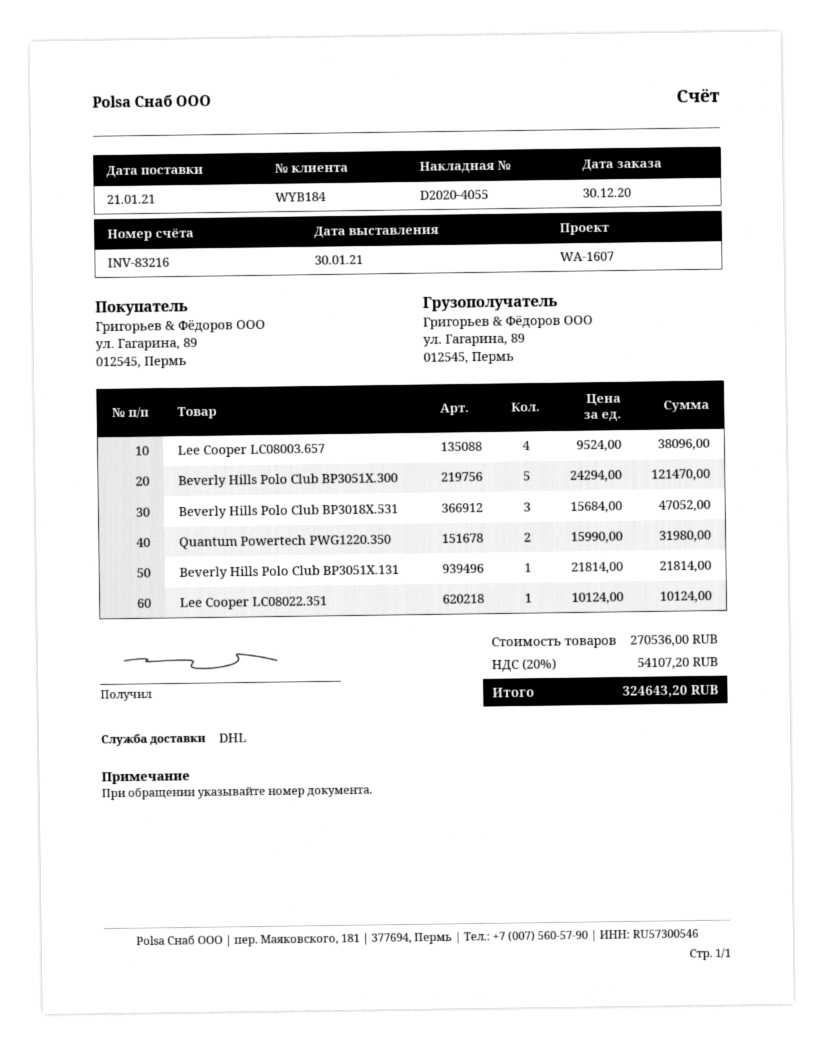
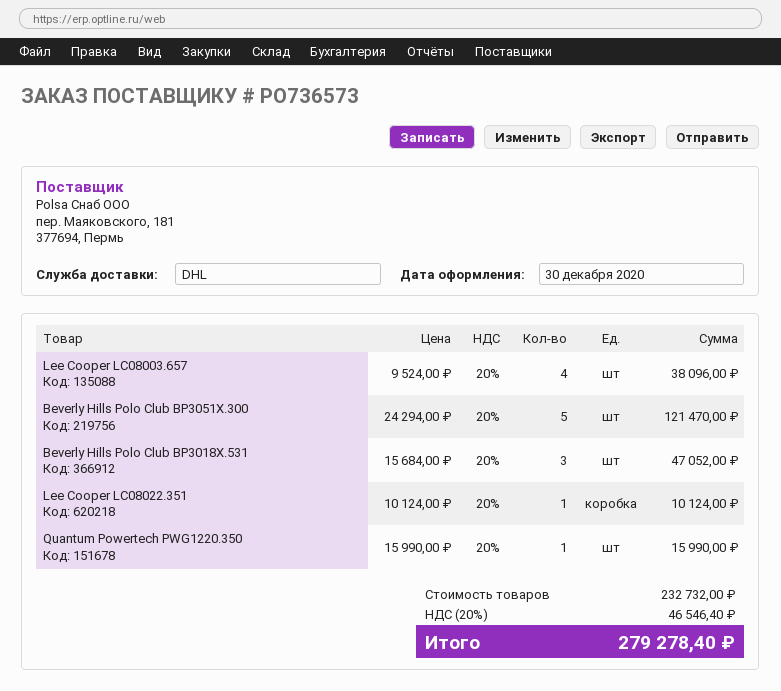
Quantum Powertech PWG1220.350: 2 x 15990.00 = 31980.00 -> 1 x 15990.00 = 15990.00
Beverly Hills Polo Club BP3051X.131: 1 x 21814.00 = 21814.00 -> none
subtotal: 270536.00 -> 232732.00
tax: 20% = 54107.20 -> 20% = 46546.40
total: 324643.20 -> 279278.40

